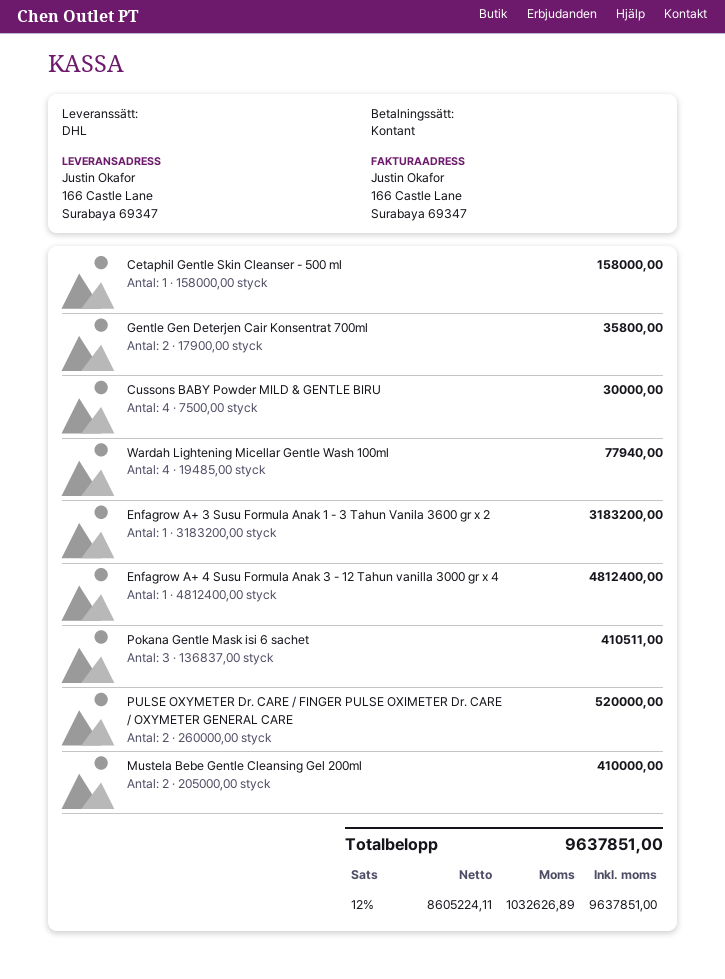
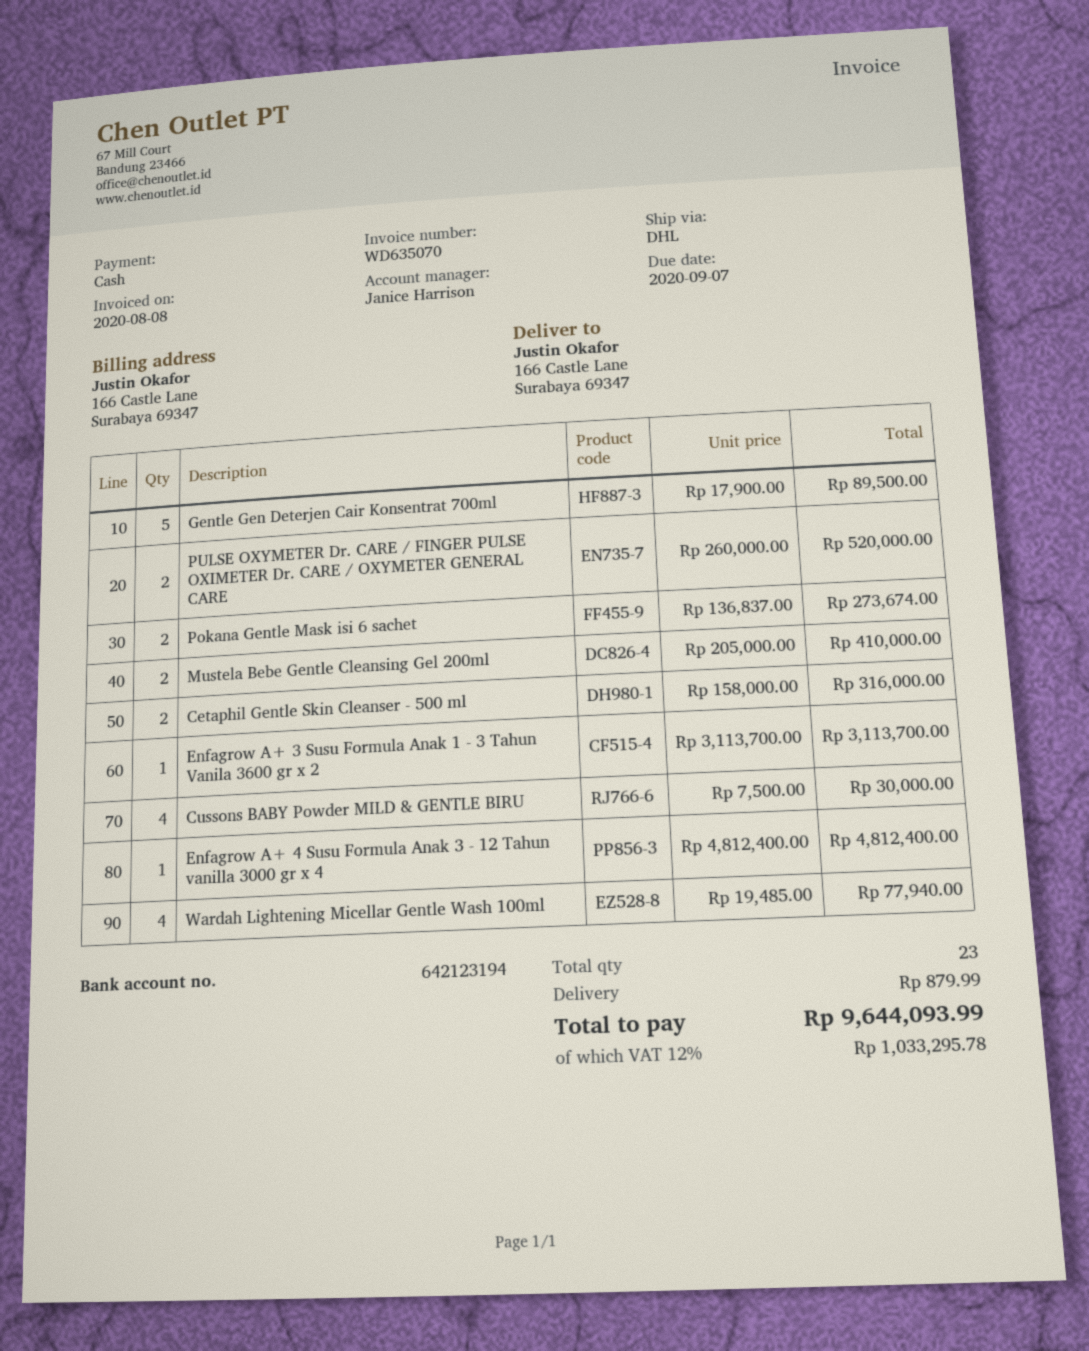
Cetaphil Gentle Skin Cleanser - 500 ml: 1 x 158000.00 = 158000.00 -> 2 x 158000.00 = 316000.00
Gentle Gen Deterjen Cair Konsentrat 700ml: 2 x 17900.00 = 35800.00 -> 5 x 17900.00 = 89500.00
Enfagrow A+ 3 Susu Formula Anak 1 - 3 Tahun Vanila 3600 gr x 2: 1 x 3183200.00 = 3183200.00 -> 1 x 3113700.00 = 3113700.00
Pokana Gentle Mask isi 6 sachet: 3 x 136837.00 = 410511.00 -> 2 x 136837.00 = 273674.00
shipping: none -> 879.99
tax: 12% = 1032626.89 -> 12% = 1033295.78
total: 9637851.00 -> 9644093.99

